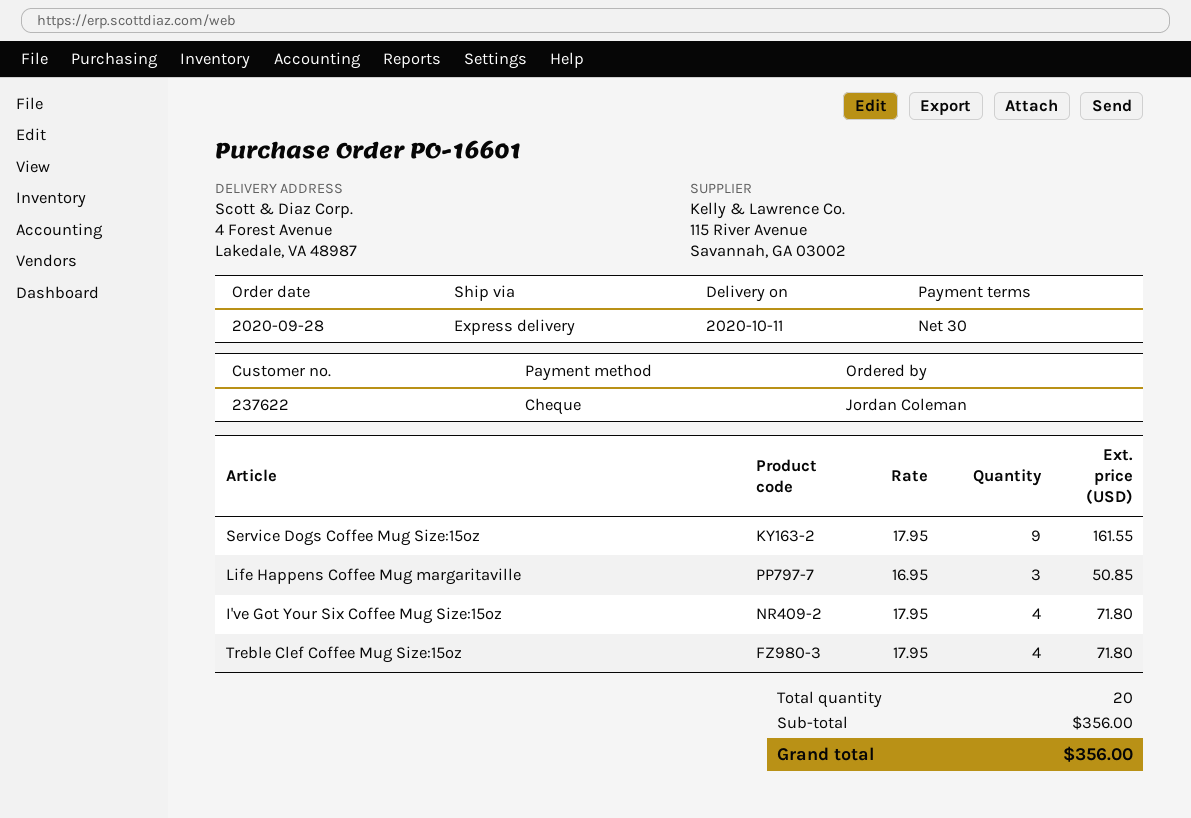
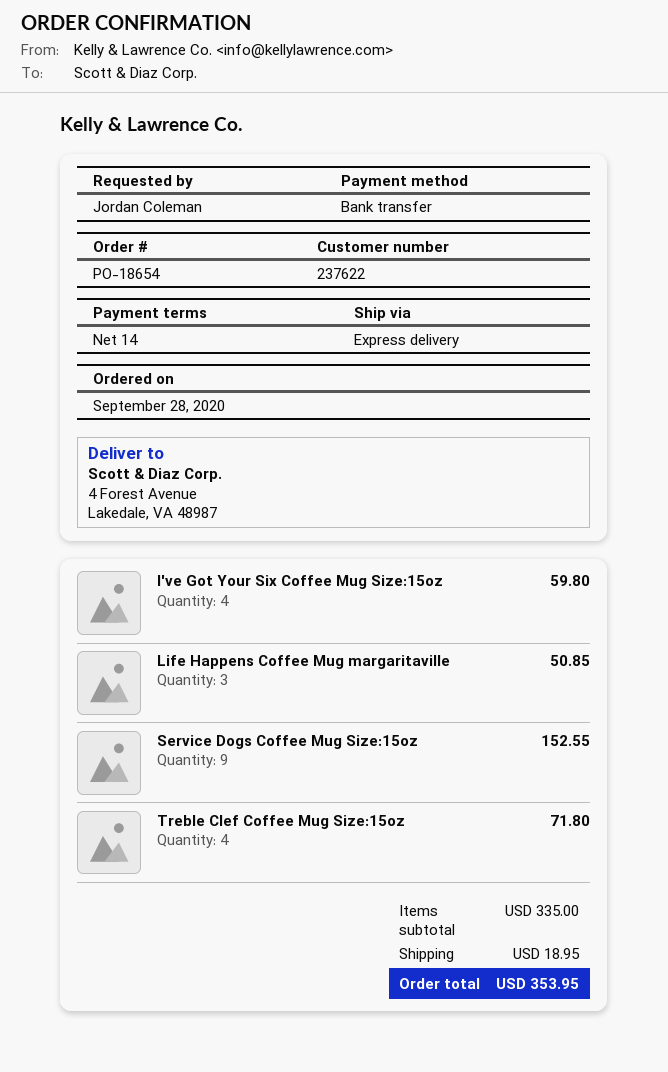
order number: PO-16601 -> PO-18654
payment terms: 30 days -> 14 days
payment method: cheque -> bank transfer
Service Dogs Coffee Mug Size:15oz: 9 for 161.55 -> 9 for 152.55
I've Got Your Six Coffee Mug Size:15oz: 4 for 71.80 -> 4 for 59.80
subtotal: 356.00 -> 335.00
shipping: none -> 18.95
total: 356.00 -> 353.95

